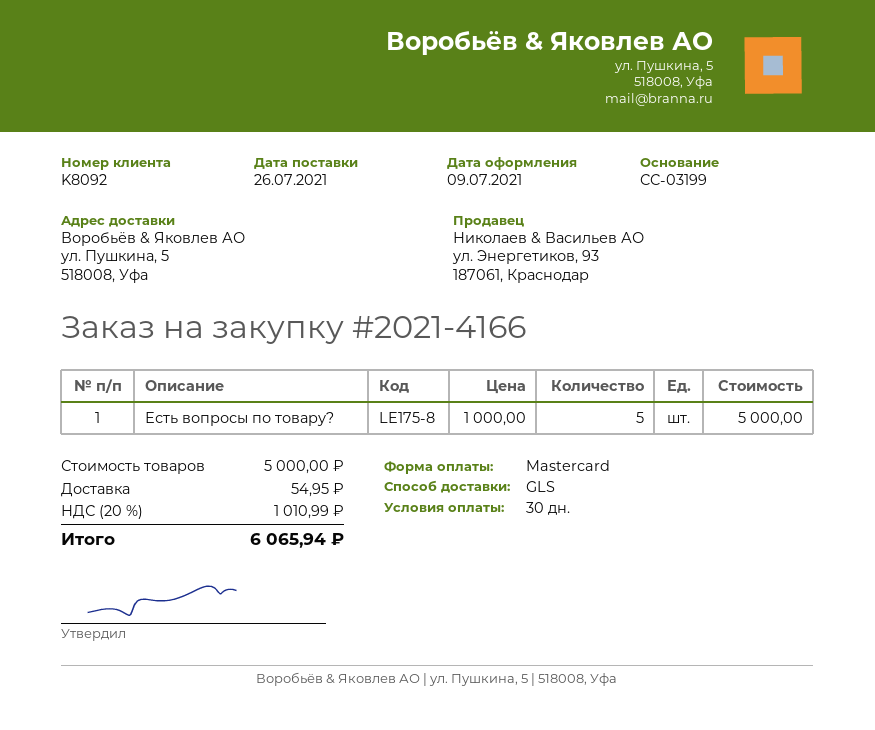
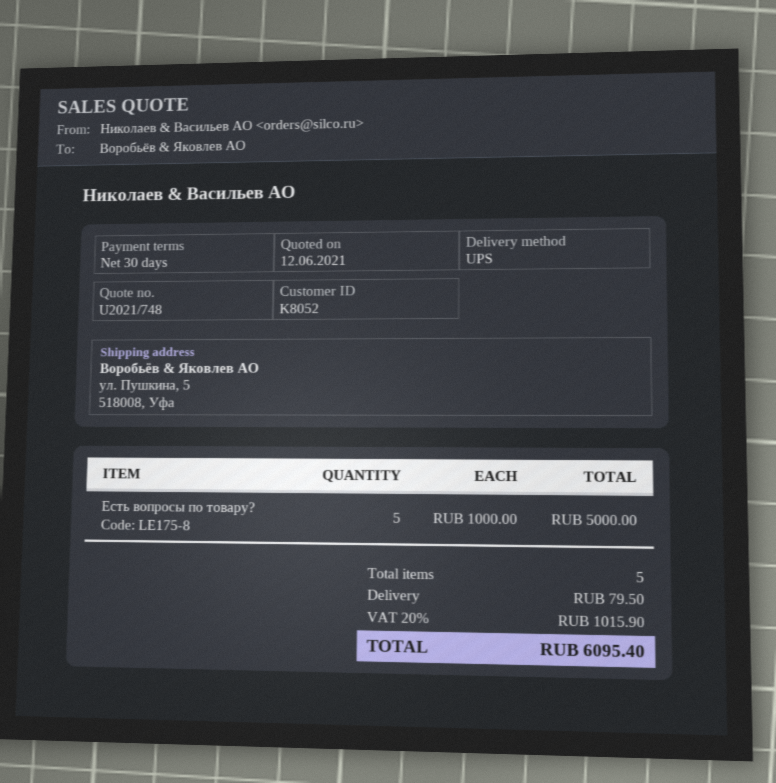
customer number: K8092 -> K8052
shipping method: GLS -> UPS
shipping: 54.95 -> 79.50
tax: 20% = 1010.99 -> 20% = 1015.90
total: 6065.94 -> 6095.40

